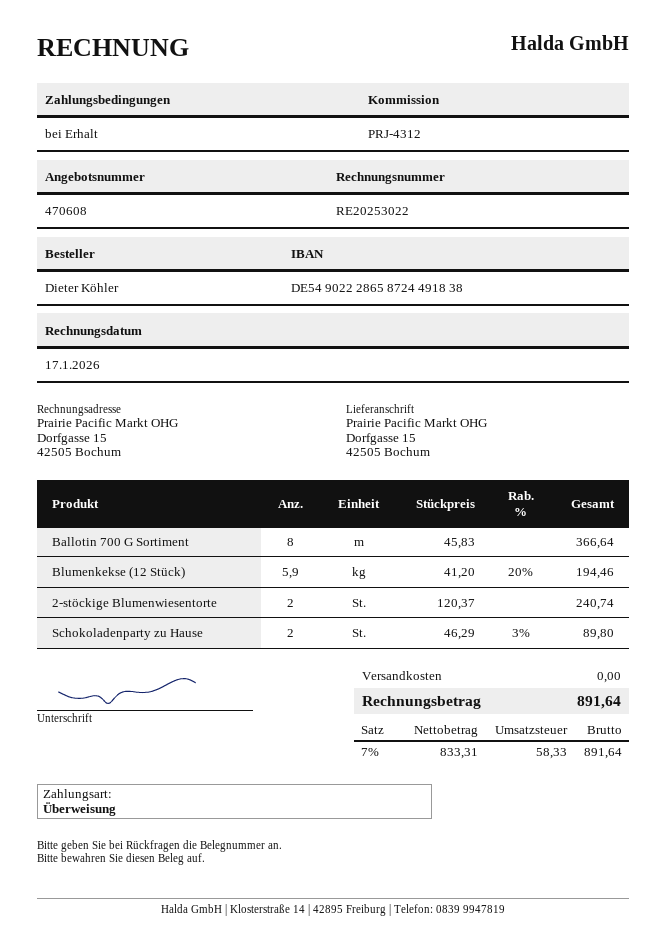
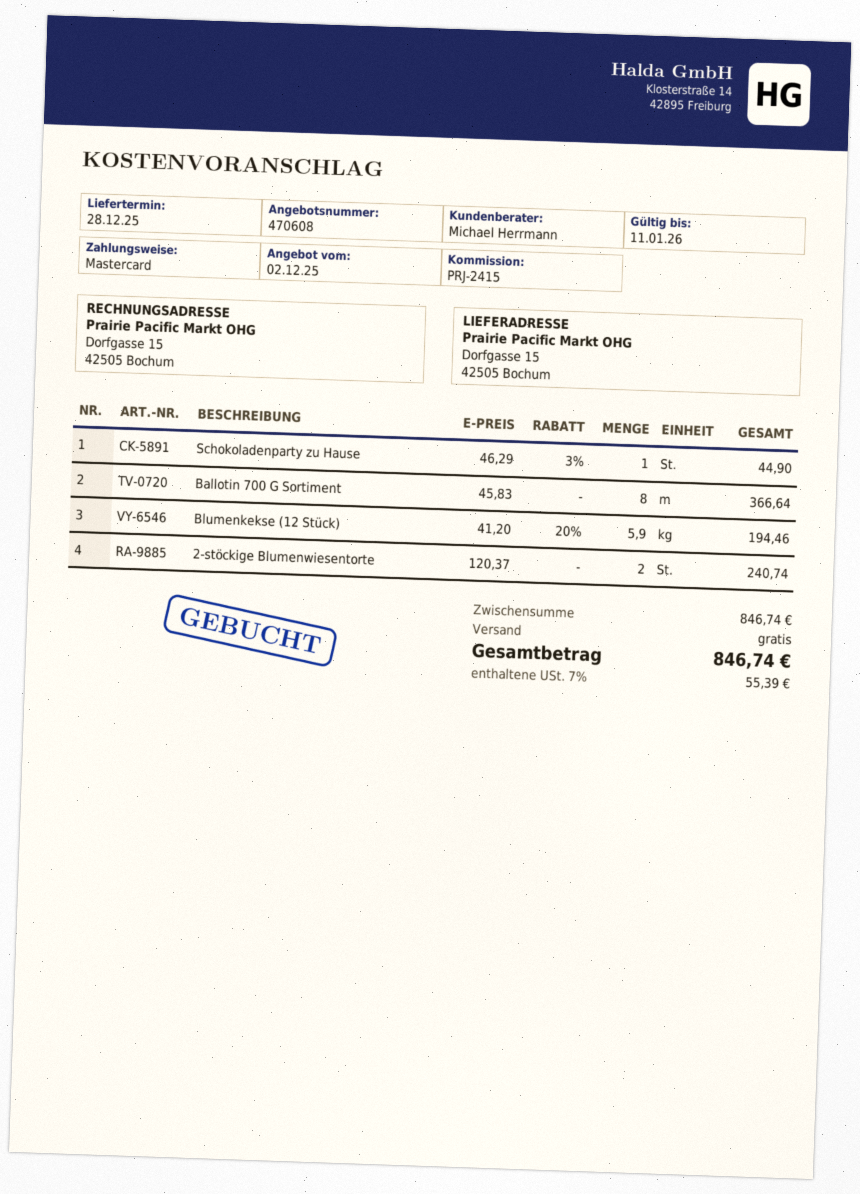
reference: PRJ-4312 -> PRJ-2415
payment method: bank transfer -> Mastercard
Schokoladenparty zu Hause: 2 x 46.29 - 3% = 89.80 -> 1 x 46.29 - 3% = 44.90
tax: 7% = 58.33 -> 7% = 55.39
total: 891.64 -> 846.74

